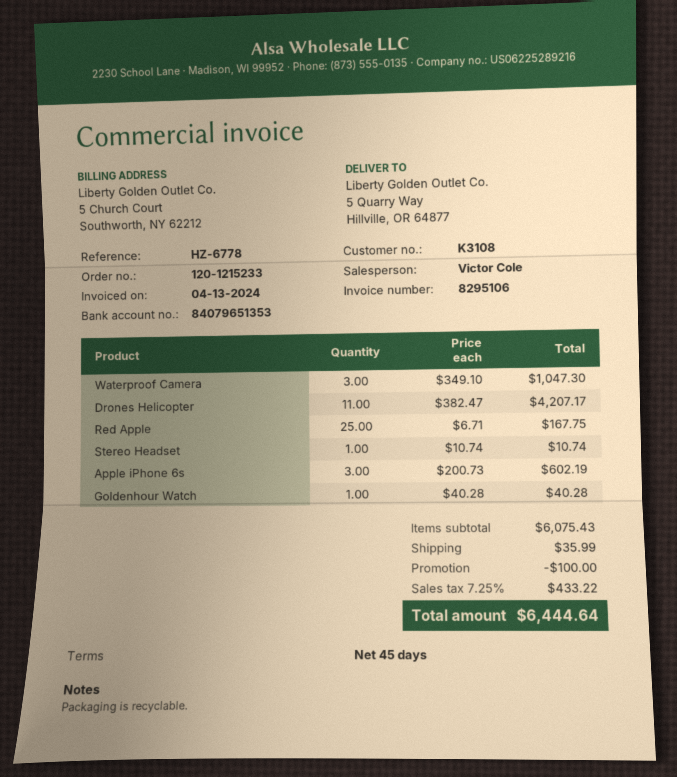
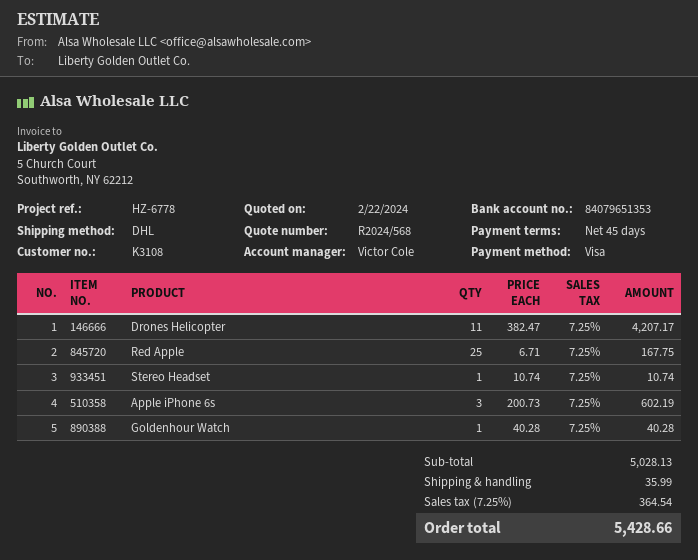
Waterproof Camera: 3 x 349.10 = 1047.30 -> none
subtotal: 6075.43 -> 5028.13
discount: 100.00 -> none
tax: 7.25% = 433.22 -> 7.25% = 364.54
total: 6444.64 -> 5428.66

